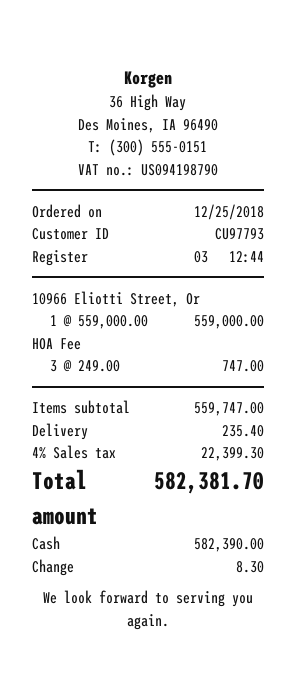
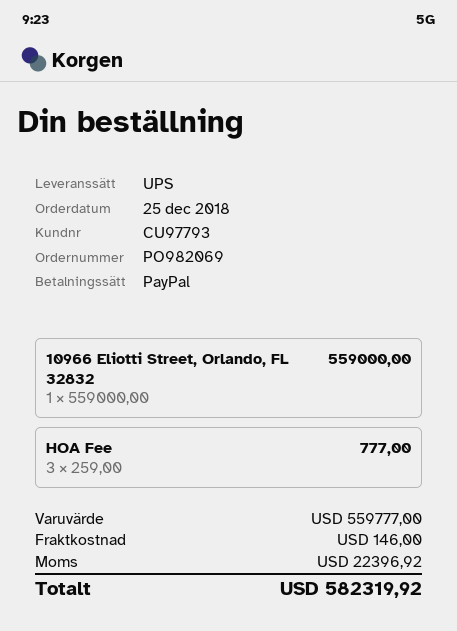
payment method: cash -> PayPal
HOA Fee: 3 x 249.00 = 747.00 -> 3 x 259.00 = 777.00
subtotal: 559747.00 -> 559777.00
shipping: 235.40 -> 146.00
tax: 22399.30 -> 22396.92
total: 582381.70 -> 582319.92

